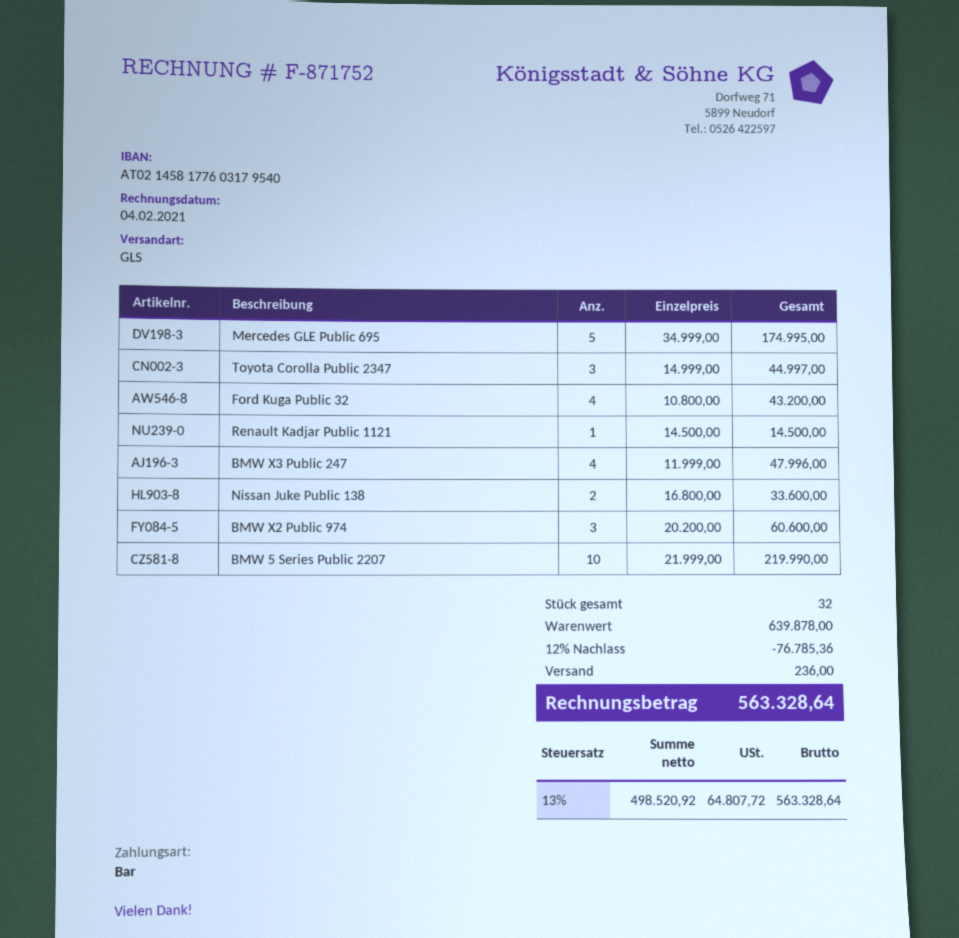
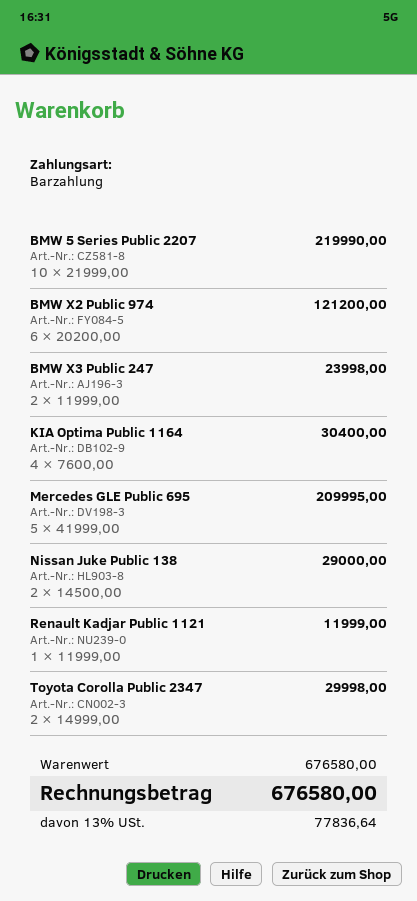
Mercedes GLE Public 695: 5 x 34999.00 = 174995.00 -> 5 x 41999.00 = 209995.00
Toyota Corolla Public 2347: 3 x 14999.00 = 44997.00 -> 2 x 14999.00 = 29998.00
Ford Kuga Public 32: 4 x 10800.00 = 43200.00 -> none
Renault Kadjar Public 1121: 1 x 14500.00 = 14500.00 -> 1 x 11999.00 = 11999.00
BMW X3 Public 247: 4 x 11999.00 = 47996.00 -> 2 x 11999.00 = 23998.00
Nissan Juke Public 138: 2 x 16800.00 = 33600.00 -> 2 x 14500.00 = 29000.00
BMW X2 Public 974: 3 x 20200.00 = 60600.00 -> 6 x 20200.00 = 121200.00
KIA Optima Public 1164: none -> 4 x 7600.00 = 30400.00
subtotal: 639878.00 -> 676580.00
discount: 12% = 76785.36 -> none
shipping: 236.00 -> none
tax: 13% = 64807.72 -> 13% = 77836.64
total: 563328.64 -> 676580.00

